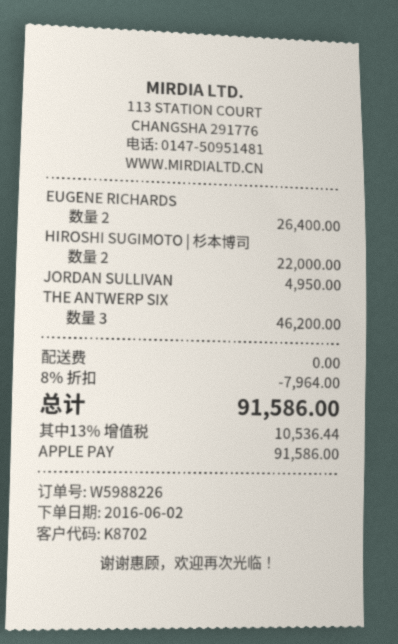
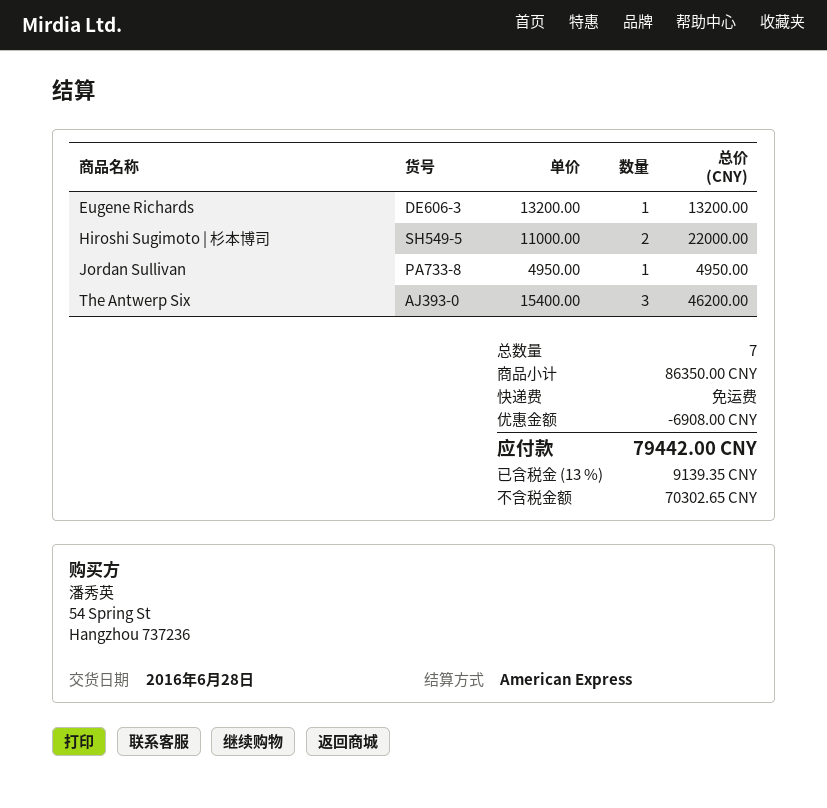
payment method: Apple Pay -> American Express
EUGENE RICHARDS: 2 for 26400.00 -> 1 for 13200.00
discount: 7964.00 -> 6908.00
tax: 13% = 10536.44 -> 13% = 9139.35
total: 91586.00 -> 79442.00

